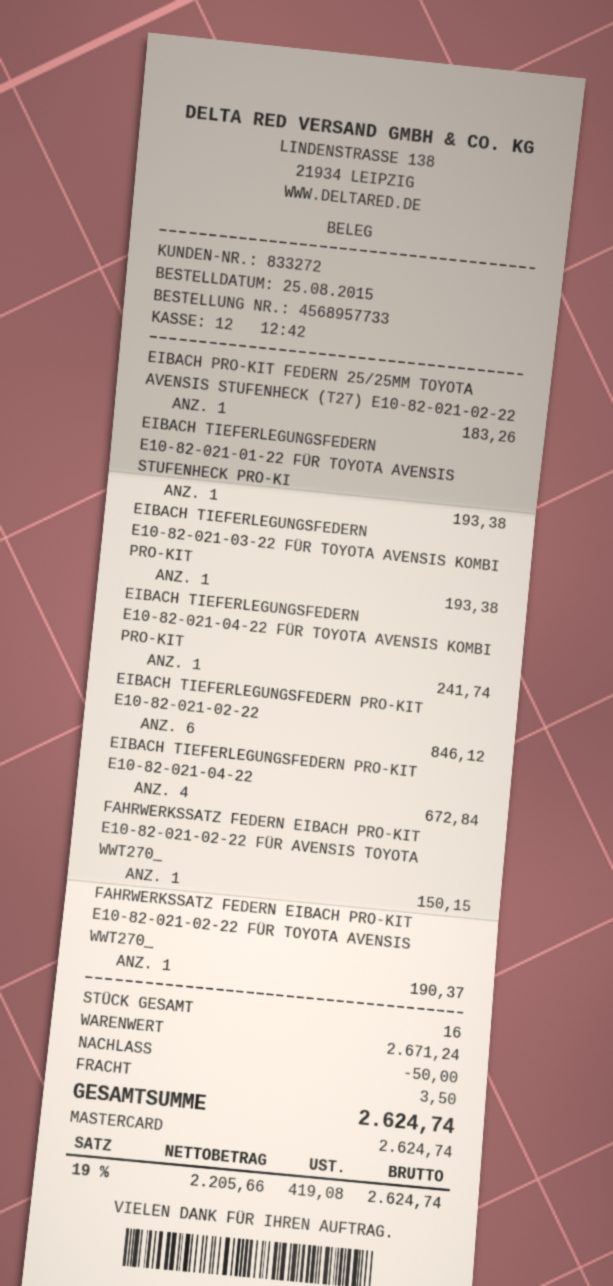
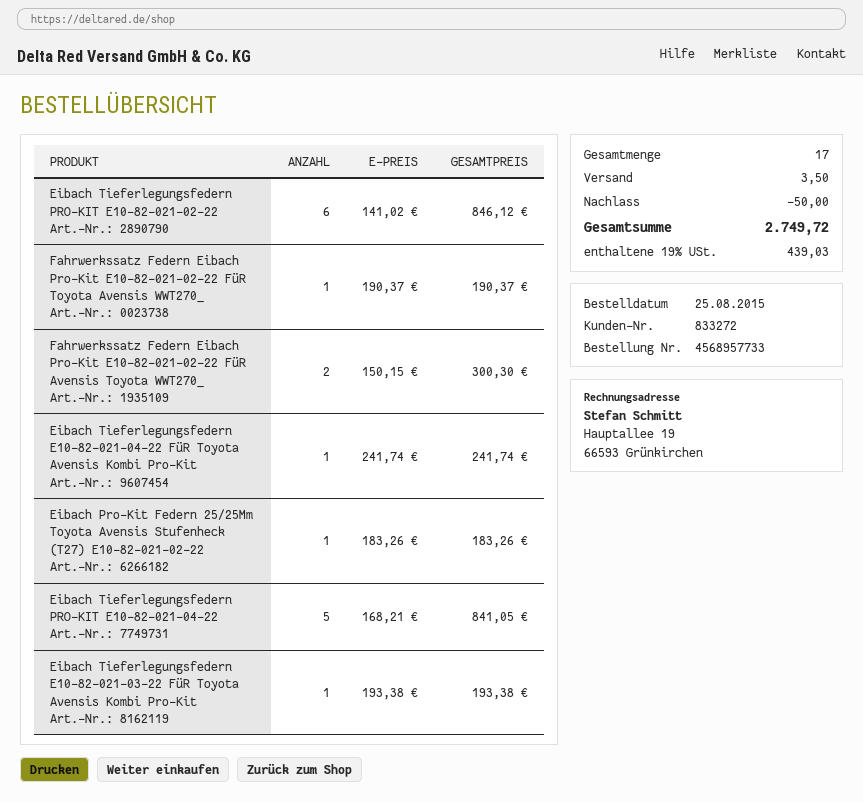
EIBACH TIEFERLEGUNGSFEDERN E10-82-021-01-22 FÜR TOYOTA AVENSIS STUFENHECK PRO-KI: 1 for 193.38 -> none
EIBACH TIEFERLEGUNGSFEDERN PRO-KIT E10-82-021-04-22: 4 for 672.84 -> 5 for 841.05
FAHRWERKSSATZ FEDERN EIBACH PRO-KIT E10-82-021-02-22 FÜR AVENSIS TOYOTA WWT270_: 1 for 150.15 -> 2 for 300.30
total quantity: 16 -> 17
tax: 19% = 419.08 -> 19% = 439.03
total: 2624.74 -> 2749.72

